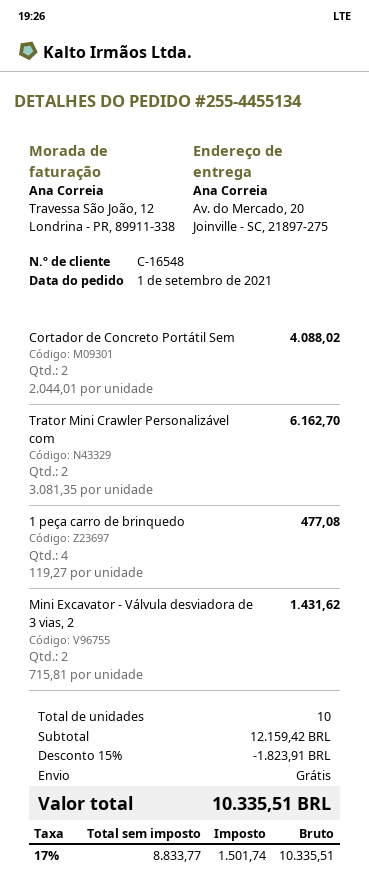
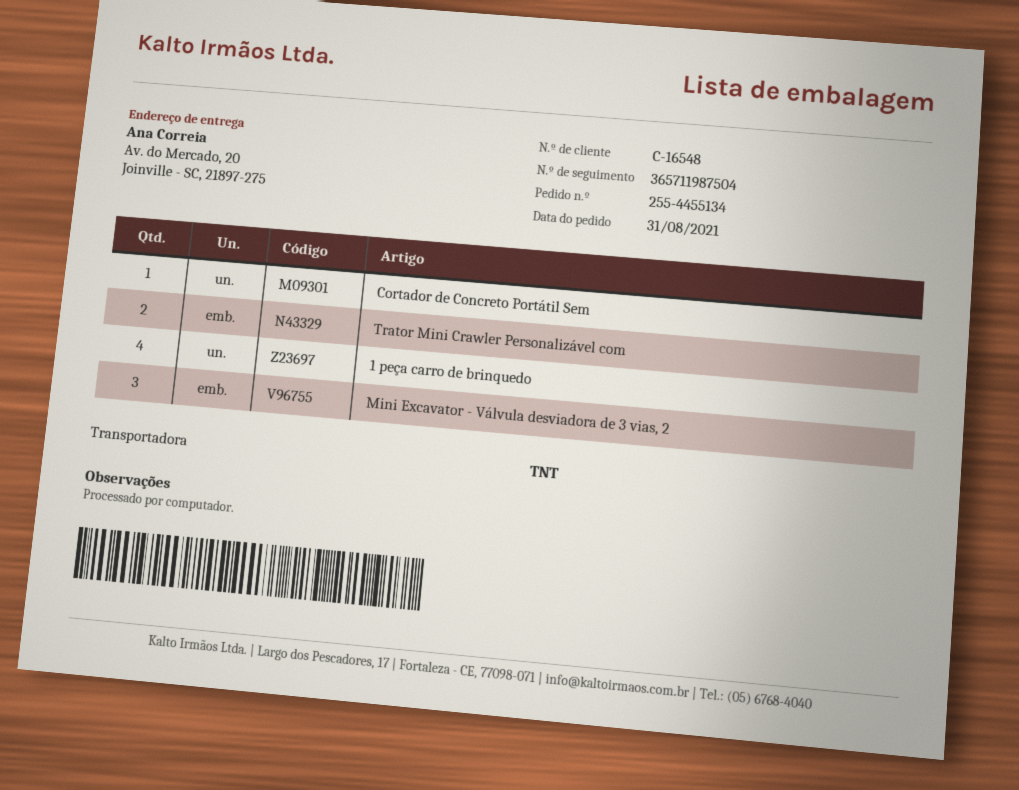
order date: 2021-09-01 -> 2021-08-31
Cortador de Concreto Portátil Sem: 2 -> 1
Mini Excavator - Válvula desviadora de 3 vias, 2: 2 -> 3

